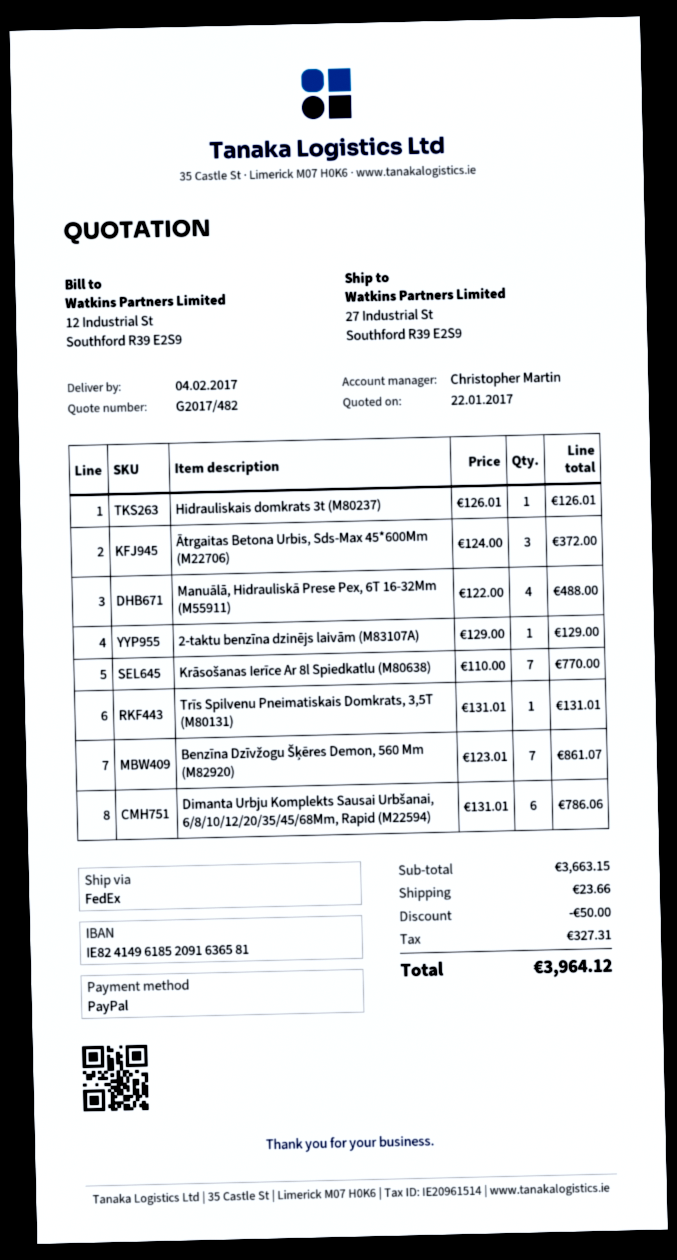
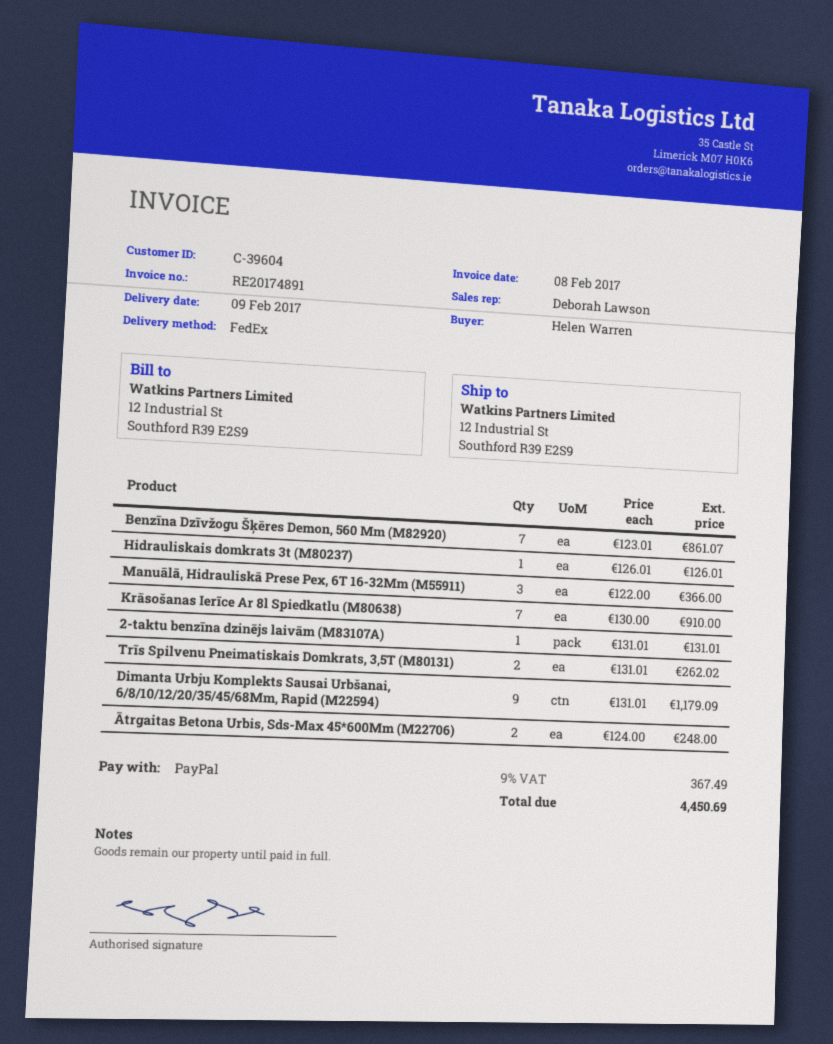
delivery date: 2017-02-04 -> 2017-02-09
sales rep: Christopher Martin -> Deborah Lawson
ship to: 27 Industrial St, Southford R39 E2S9 -> 12 Industrial St, Southford R39 E2S9
Ātrgaitas Betona Urbis, Sds-Max 45*600Mm (M22706): 3 x 124.00 = 372.00 -> 2 x 124.00 = 248.00
Manuālā, Hidrauliskā Prese Pex, 6T 16-32Mm (M55911): 4 x 122.00 = 488.00 -> 3 x 122.00 = 366.00
2-taktu benzīna dzinējs laivām (M83107A): 1 x 129.00 = 129.00 -> 1 x 131.01 = 131.01
Krāsošanas Ierīce Ar 8l Spiedkatlu (M80638): 7 x 110.00 = 770.00 -> 7 x 130.00 = 910.00
Trīs Spilvenu Pneimatiskais Domkrats, 3,5T (M80131): 1 x 131.01 = 131.01 -> 2 x 131.01 = 262.02
Dimanta Urbju Komplekts Sausai Urbšanai, 6/8/10/12/20/35/45/68Mm, Rapid (M22594): 6 x 131.01 = 786.06 -> 9 x 131.01 = 1179.09
discount: 50.00 -> none
shipping: 23.66 -> none
tax: 327.31 -> 367.49
total: 3964.12 -> 4450.69

